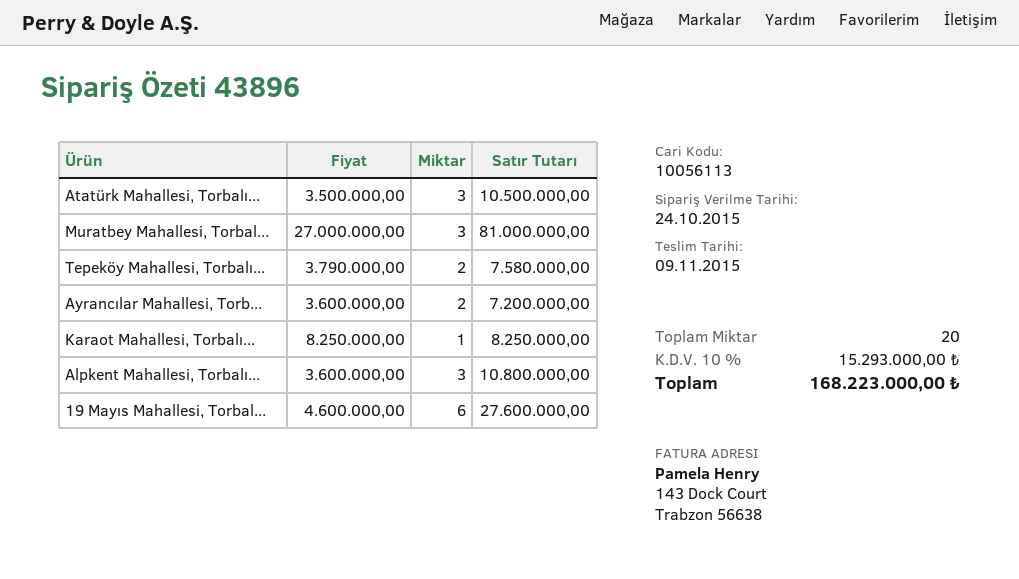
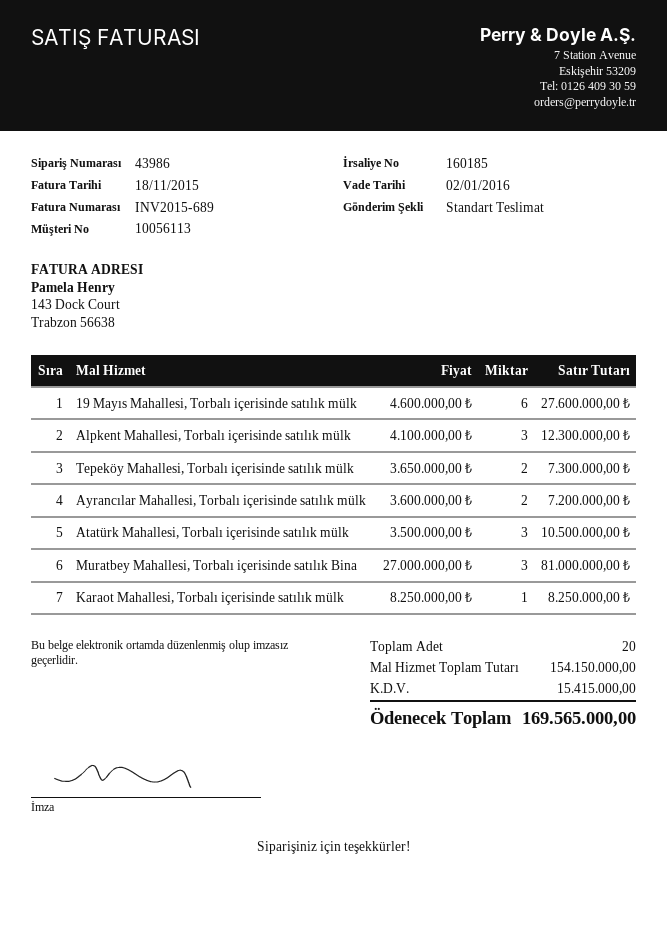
order number: 43896 -> 43986
Tepeköy Mahallesi, Torbalı...: 2 x 3790000.00 = 7580000.00 -> 2 x 3650000.00 = 7300000.00
Alpkent Mahallesi, Torbalı...: 3 x 3600000.00 = 10800000.00 -> 3 x 4100000.00 = 12300000.00
tax: 15293000.00 -> 15415000.00
total: 168223000.00 -> 169565000.00

